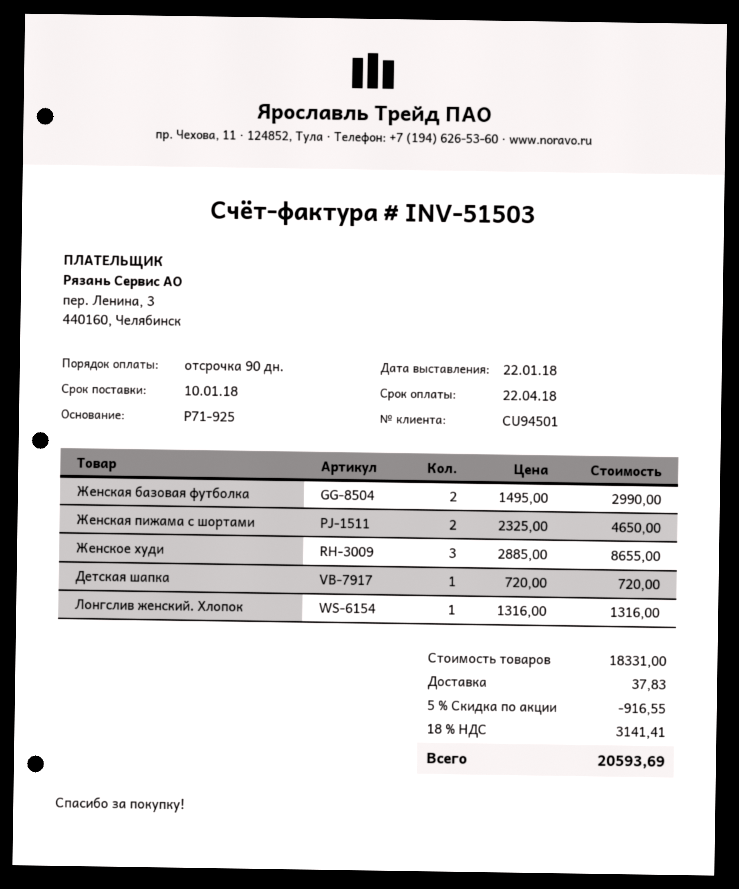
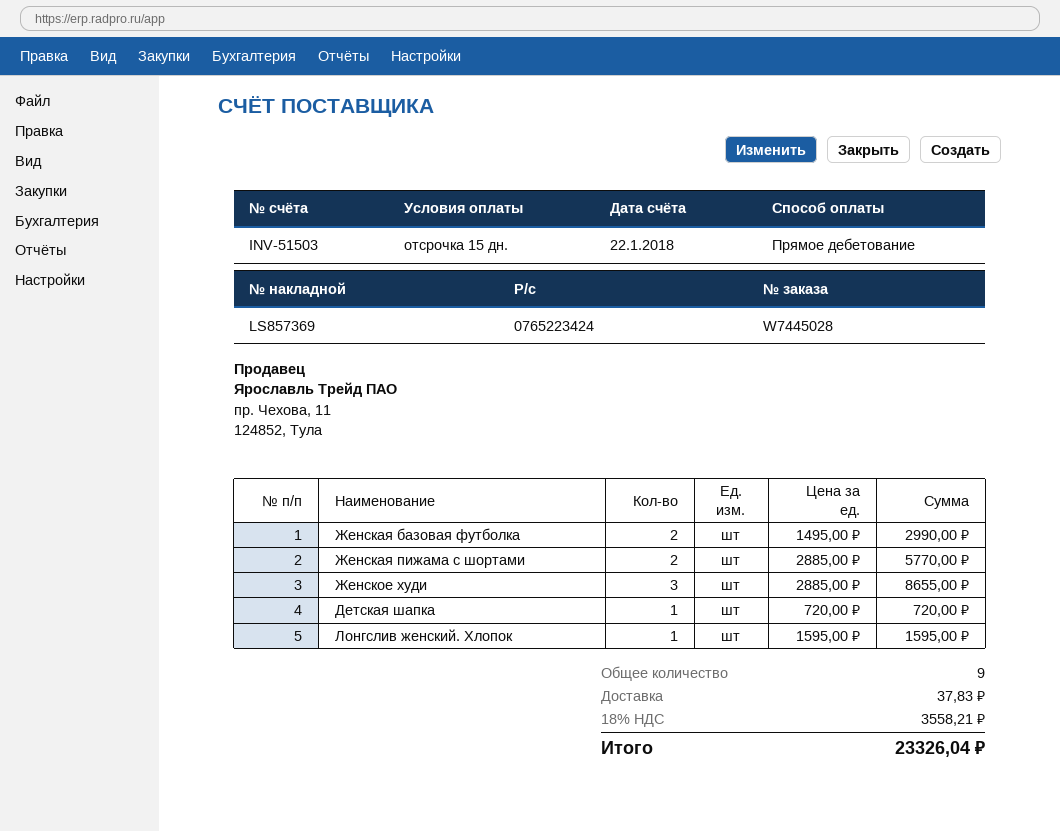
payment terms: 90 days -> 15 days
Женская пижама с шортами: 2 x 2325.00 = 4650.00 -> 2 x 2885.00 = 5770.00
Лонгслив женский. Хлопок: 1 x 1316.00 = 1316.00 -> 1 x 1595.00 = 1595.00
discount: 5% = 916.55 -> none
tax: 18% = 3141.41 -> 18% = 3558.21
total: 20593.69 -> 23326.04

